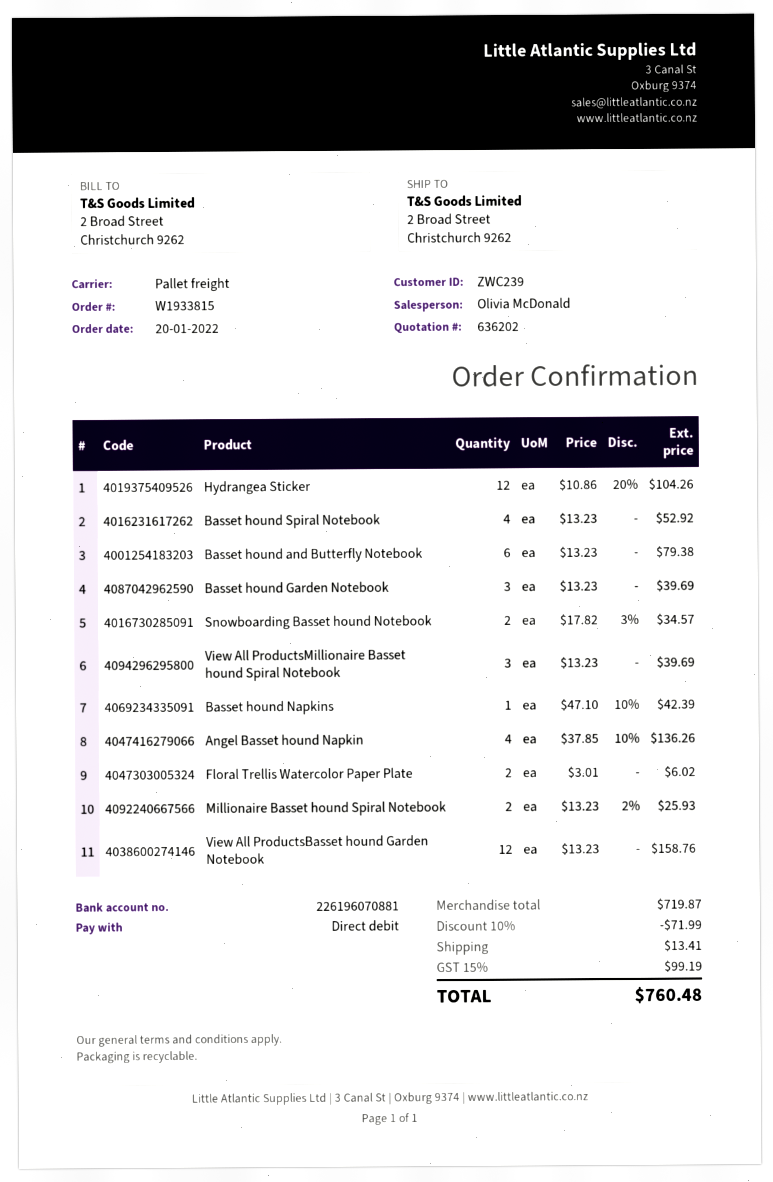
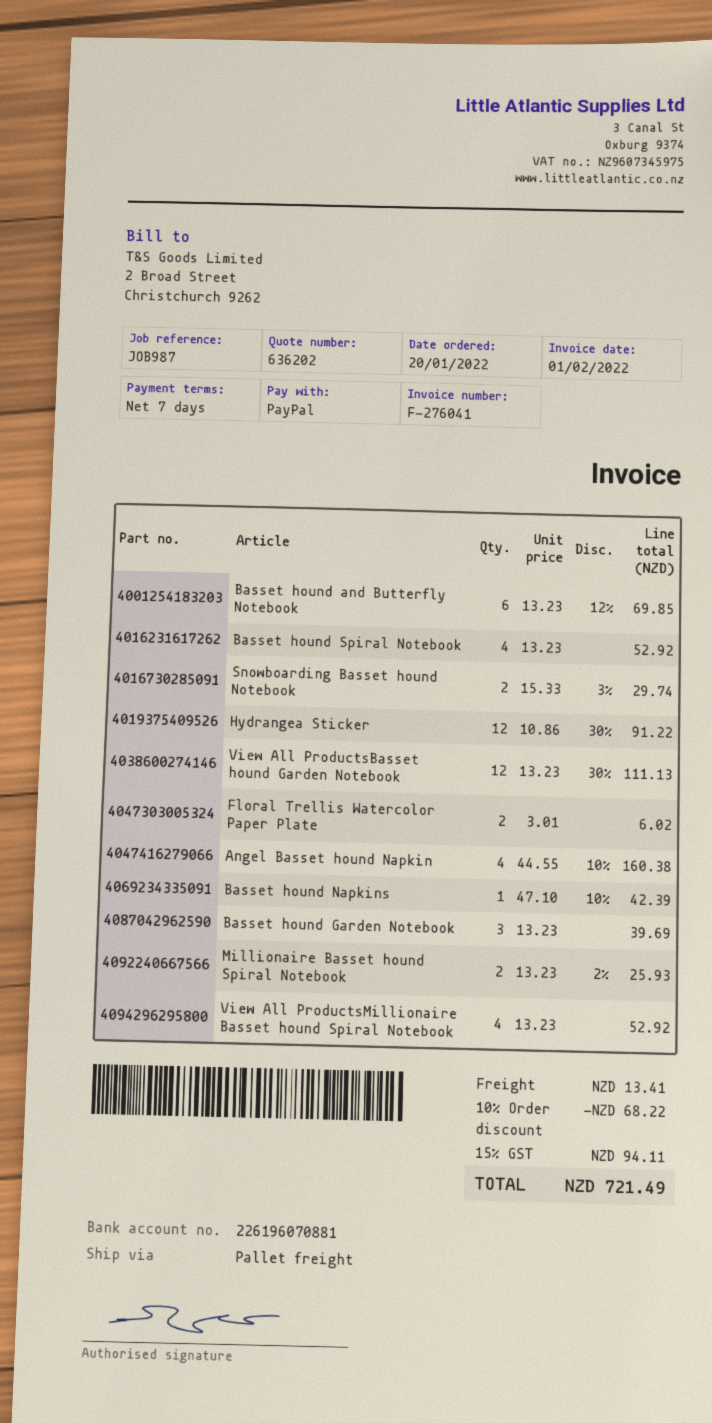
payment method: direct debit -> PayPal
Hydrangea Sticker: 12 x 10.86 - 20% = 104.26 -> 12 x 10.86 - 30% = 91.22
Basset hound and Butterfly Notebook: 6 x 13.23 = 79.38 -> 6 x 13.23 - 12% = 69.85
Snowboarding Basset hound Notebook: 2 x 17.82 - 3% = 34.57 -> 2 x 15.33 - 3% = 29.74
View All ProductsMillionaire Basset hound Spiral Notebook: 3 x 13.23 = 39.69 -> 4 x 13.23 = 52.92
Angel Basset hound Napkin: 4 x 37.85 - 10% = 136.26 -> 4 x 44.55 - 10% = 160.38
View All ProductsBasset hound Garden Notebook: 12 x 13.23 = 158.76 -> 12 x 13.23 - 30% = 111.13
discount: 10% = 71.99 -> 10% = 68.22
tax: 15% = 99.19 -> 15% = 94.11
total: 760.48 -> 721.49

